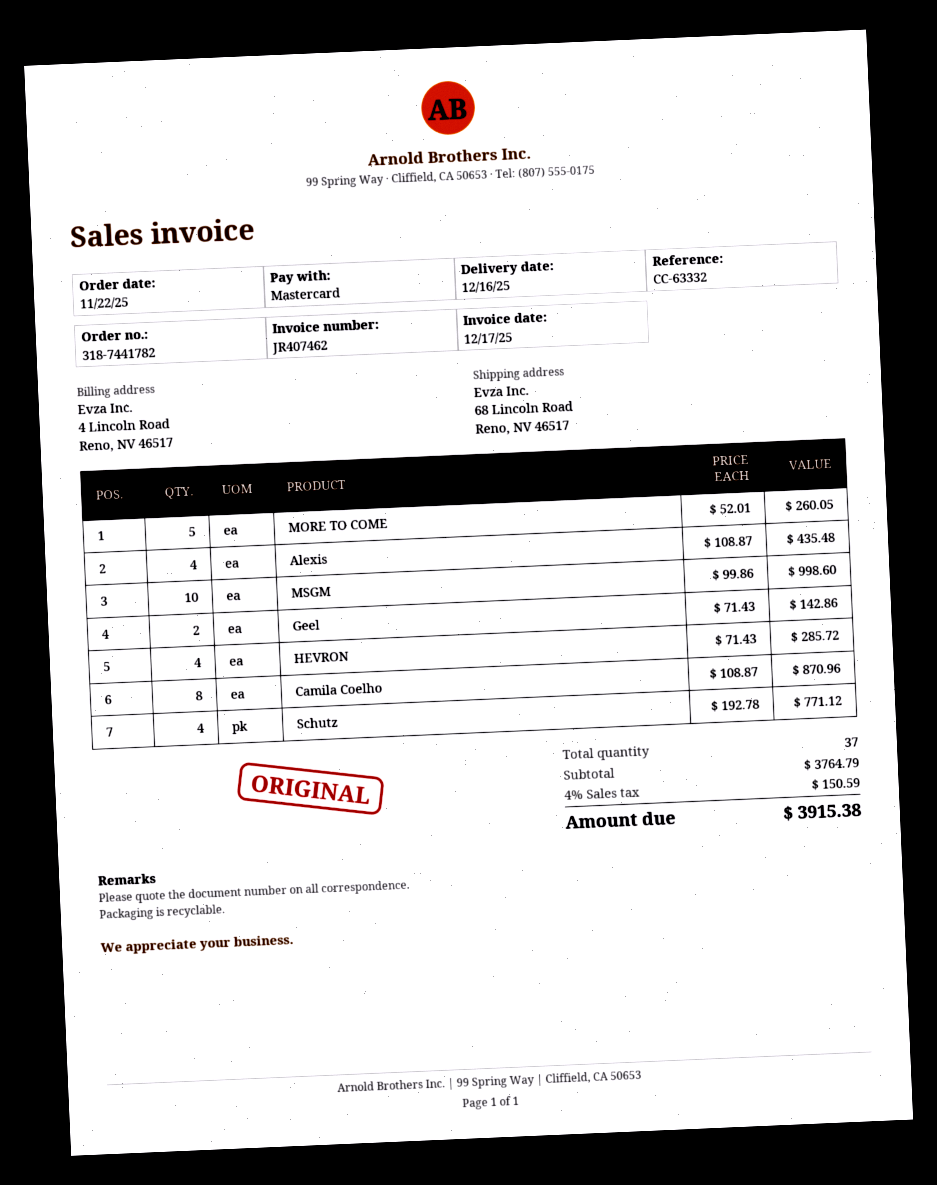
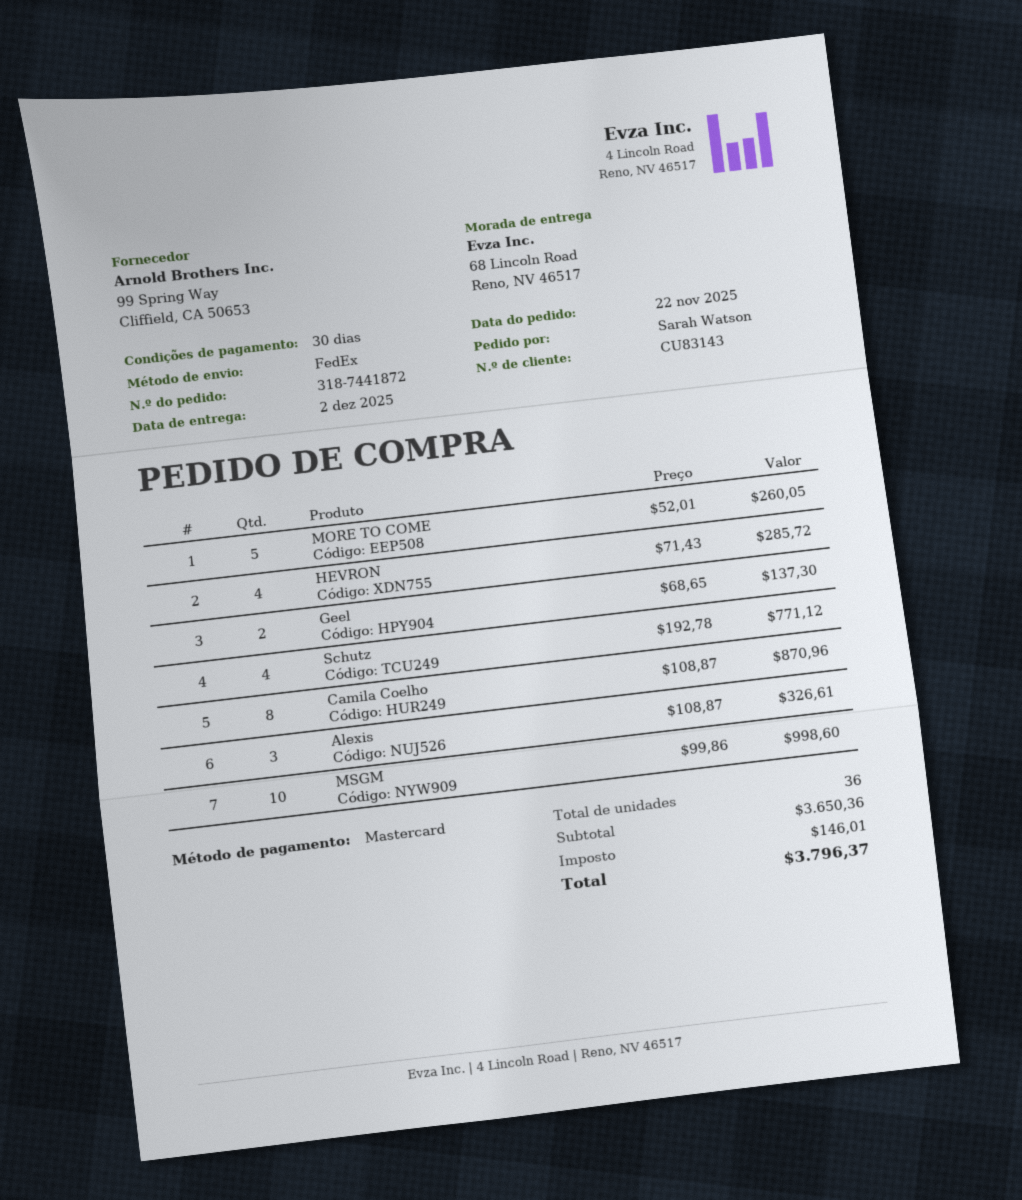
order number: 318-7441782 -> 318-7441872
delivery date: 2025-12-16 -> 2025-12-02
Alexis: 4 x 108.87 = 435.48 -> 3 x 108.87 = 326.61
Geel: 2 x 71.43 = 142.86 -> 2 x 68.65 = 137.30
total quantity: 37 -> 36
subtotal: 3764.79 -> 3650.36
tax: 150.59 -> 146.01
total: 3915.38 -> 3796.37

